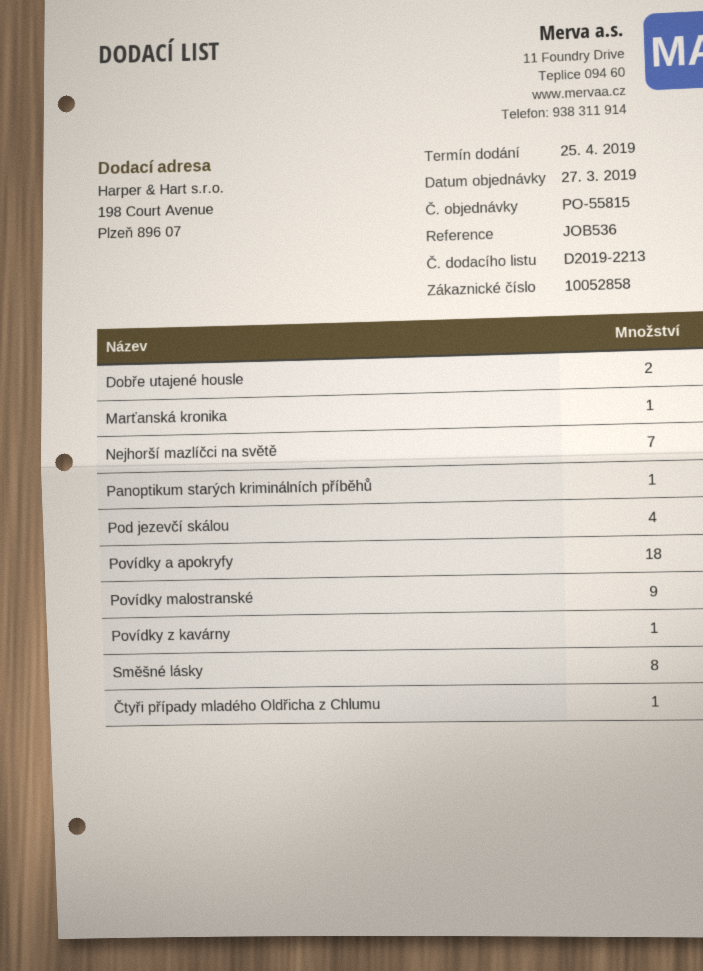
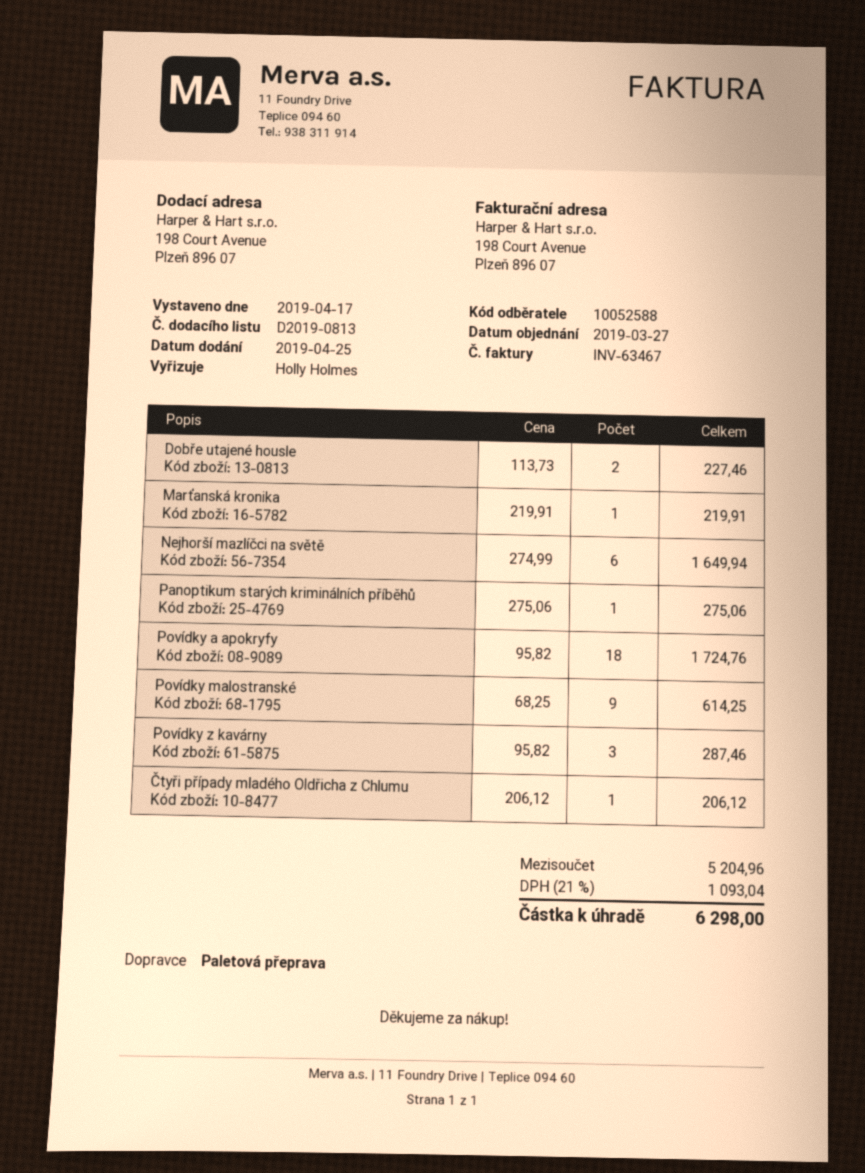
delivery note number: D2019-2213 -> D2019-0813
customer number: 10052858 -> 10052588
Nejhorší mazlíčci na světě: 7 -> 6
Pod jezevčí skálou: 4 -> none
Povídky z kavárny: 1 -> 3
Směšné lásky: 8 -> none

